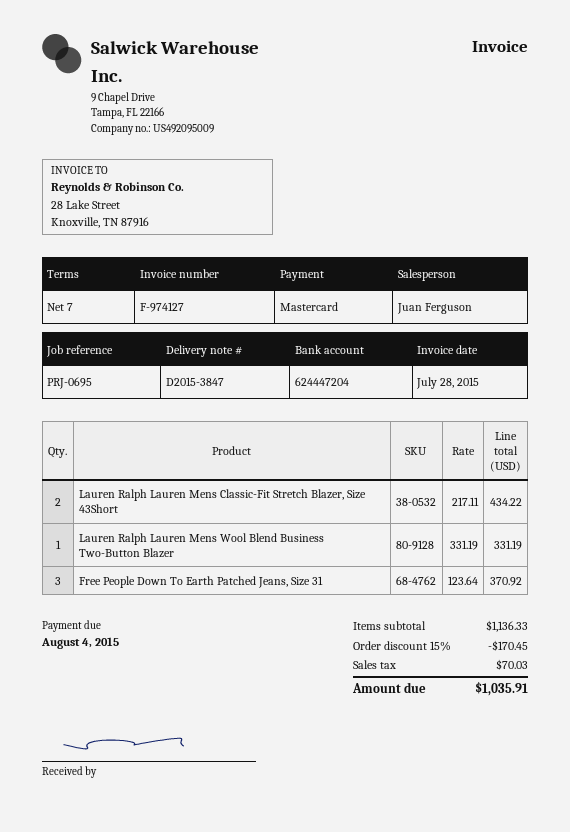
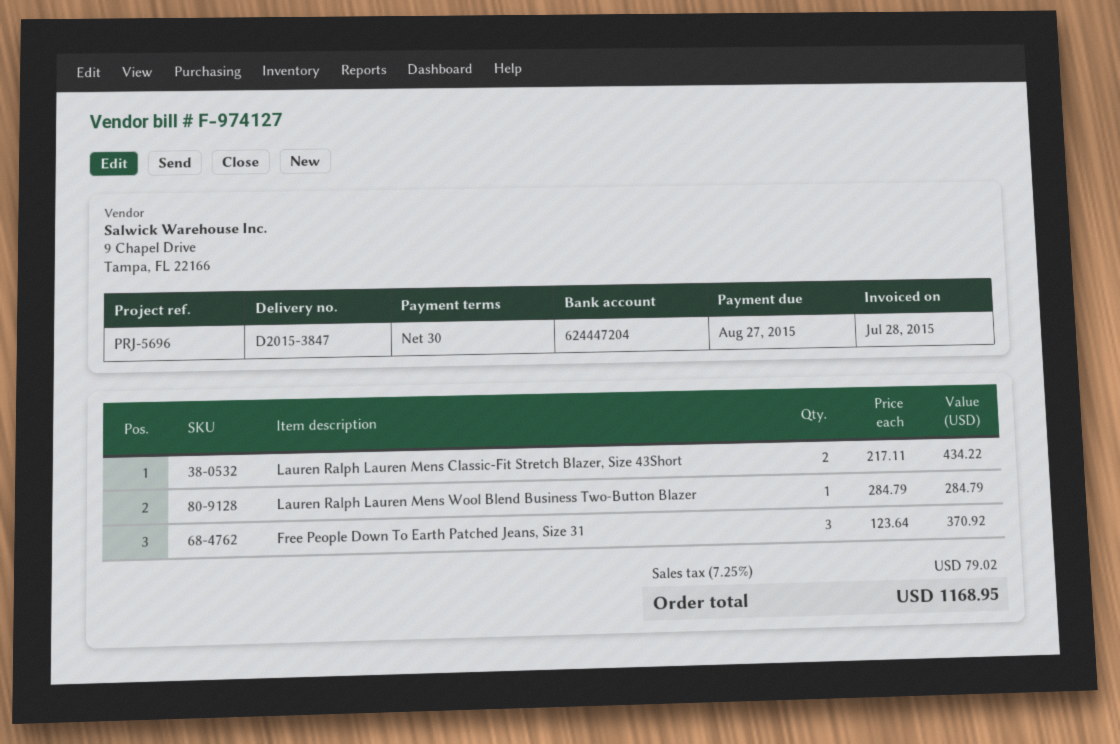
payment terms: 7 days -> 30 days
due date: 2015-08-04 -> 2015-08-27
reference: PRJ-0695 -> PRJ-5696
Lauren Ralph Lauren Mens Wool Blend Business Two-Button Blazer: 1 x 331.19 = 331.19 -> 1 x 284.79 = 284.79
discount: 15% = 170.45 -> none
tax: 70.03 -> 79.02
total: 1035.91 -> 1168.95

